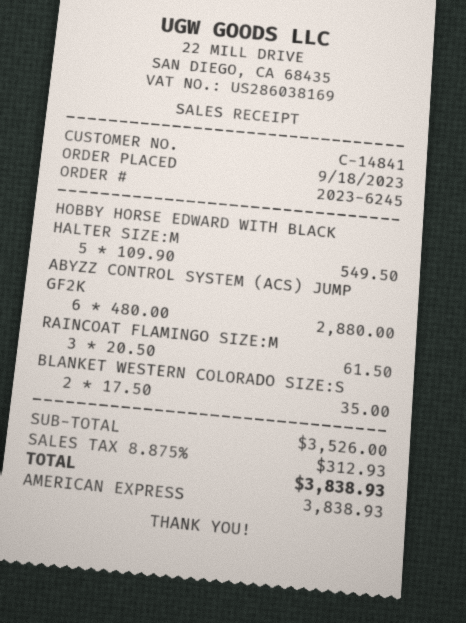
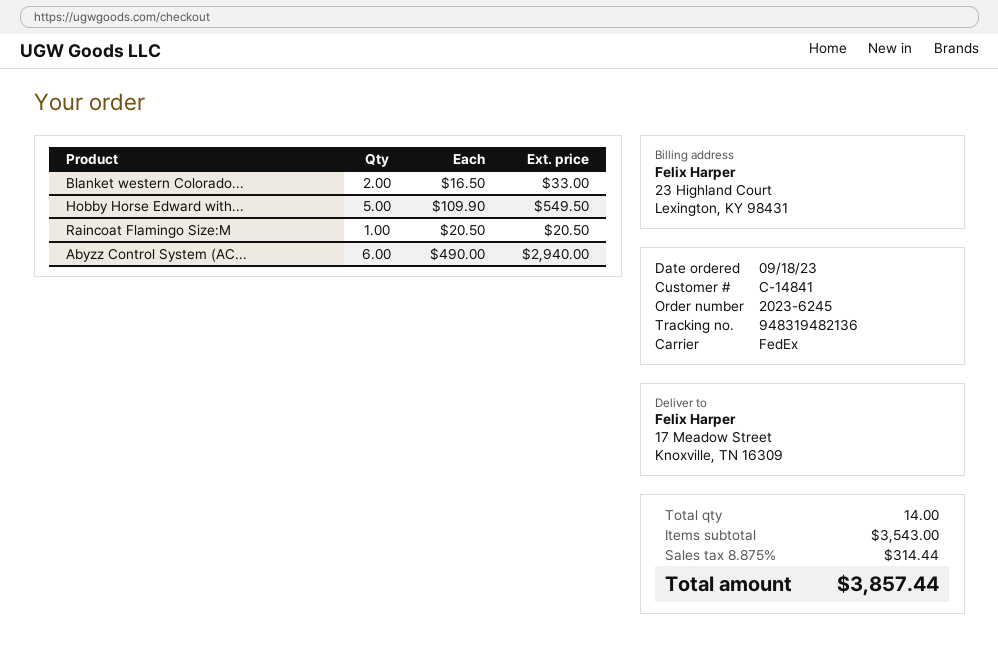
ABYZZ CONTROL SYSTEM (ACS) JUMP GF2K: 6 x 480.00 = 2880.00 -> 6 x 490.00 = 2940.00
RAINCOAT FLAMINGO SIZE:M: 3 x 20.50 = 61.50 -> 1 x 20.50 = 20.50
BLANKET WESTERN COLORADO SIZE:S: 2 x 17.50 = 35.00 -> 2 x 16.50 = 33.00
subtotal: 3526.00 -> 3543.00
tax: 8.875% = 312.93 -> 8.875% = 314.44
total: 3838.93 -> 3857.44

